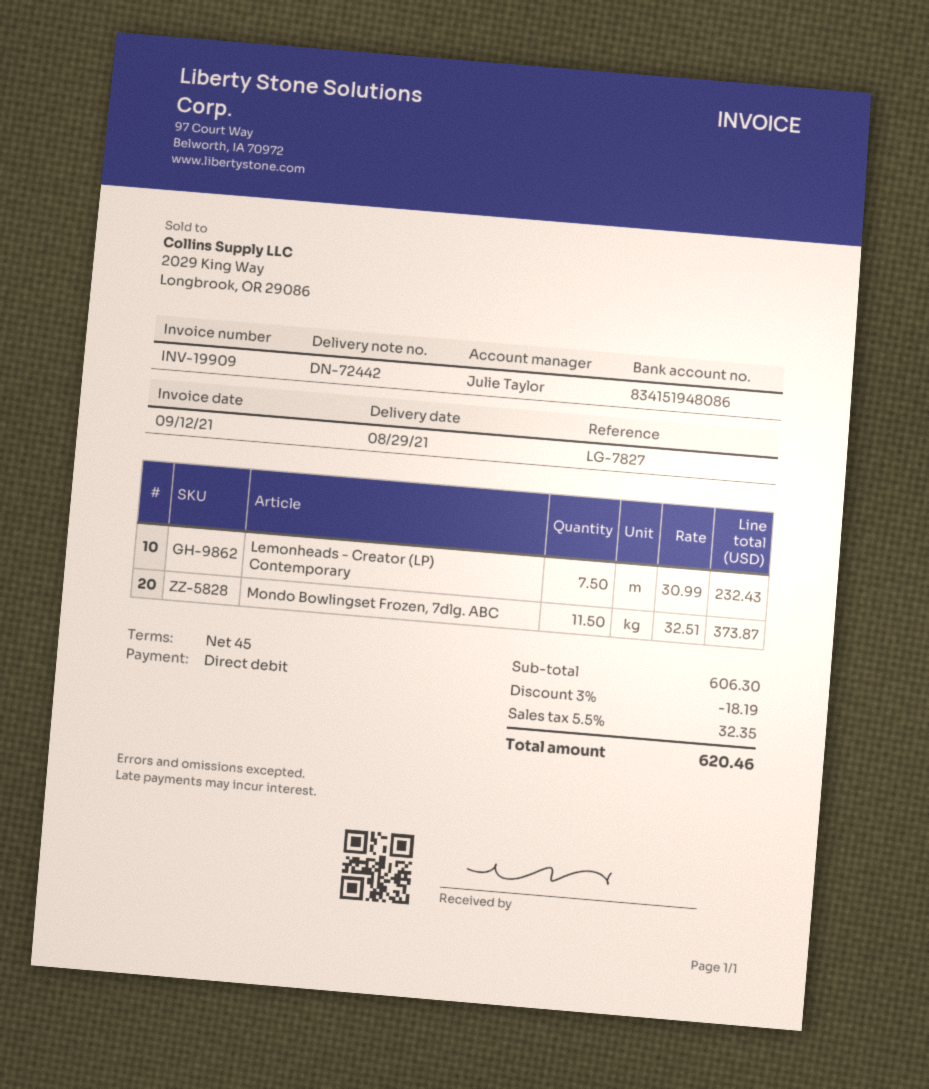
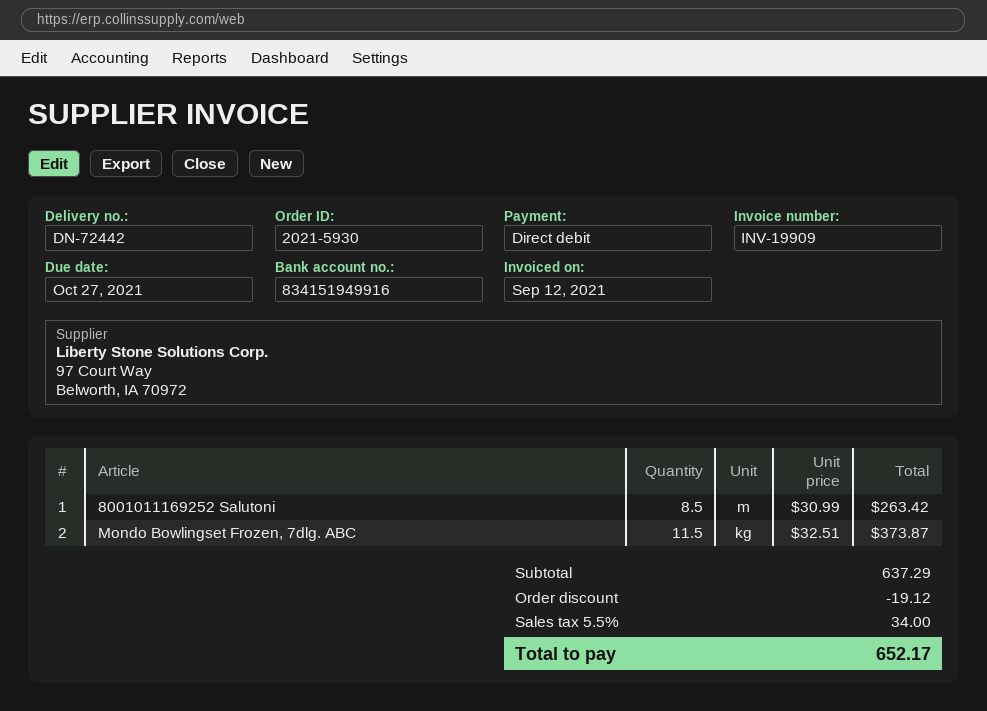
bank account: 834151948086 -> 834151949916
Lemonheads - Creator (LP) Contemporary: 7.5 x 30.99 = 232.43 -> none
8001011169252 Salutoni: none -> 8.5 x 30.99 = 263.42
subtotal: 606.30 -> 637.29
discount: 18.19 -> 19.12
tax: 5.5% = 32.35 -> 5.5% = 34.00
total: 620.46 -> 652.17

